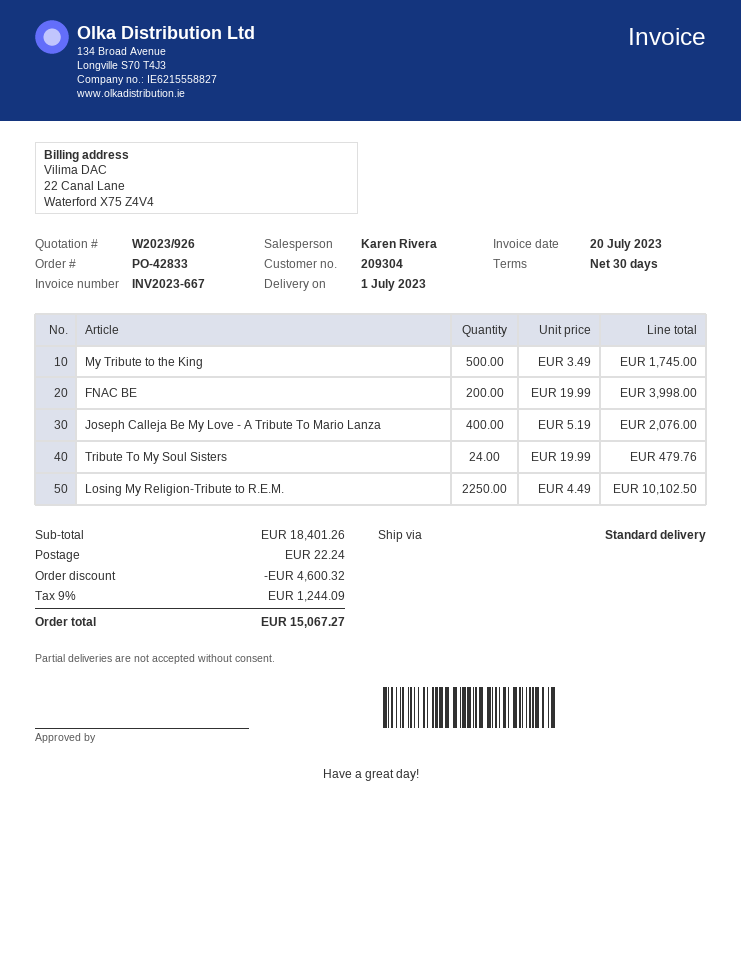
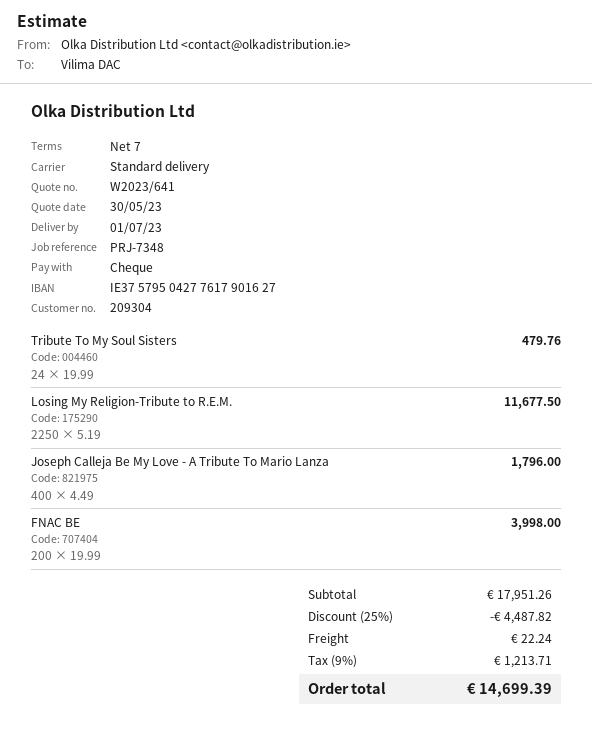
quote number: W2023/926 -> W2023/641
payment terms: 30 days -> 7 days
My Tribute to the King: 500 x 3.49 = 1745.00 -> none
Joseph Calleja Be My Love - A Tribute To Mario Lanza: 400 x 5.19 = 2076.00 -> 400 x 4.49 = 1796.00
Losing My Religion-Tribute to R.E.M.: 2250 x 4.49 = 10102.50 -> 2250 x 5.19 = 11677.50
subtotal: 18401.26 -> 17951.26
discount: 4600.32 -> 4487.82
tax: 9% = 1244.09 -> 9% = 1213.71
total: 15067.27 -> 14699.39

